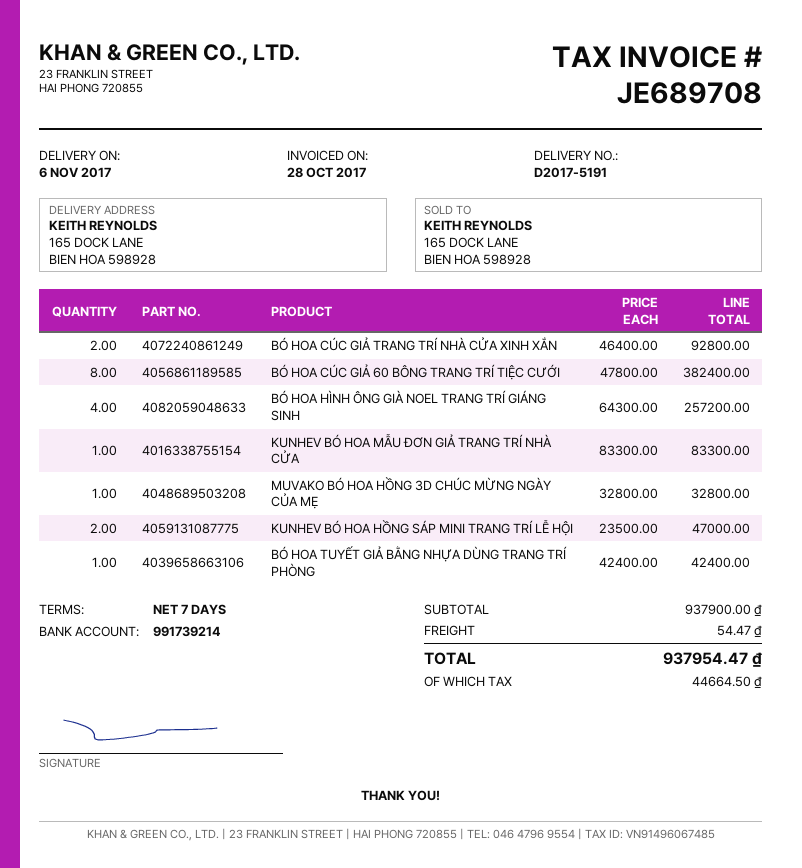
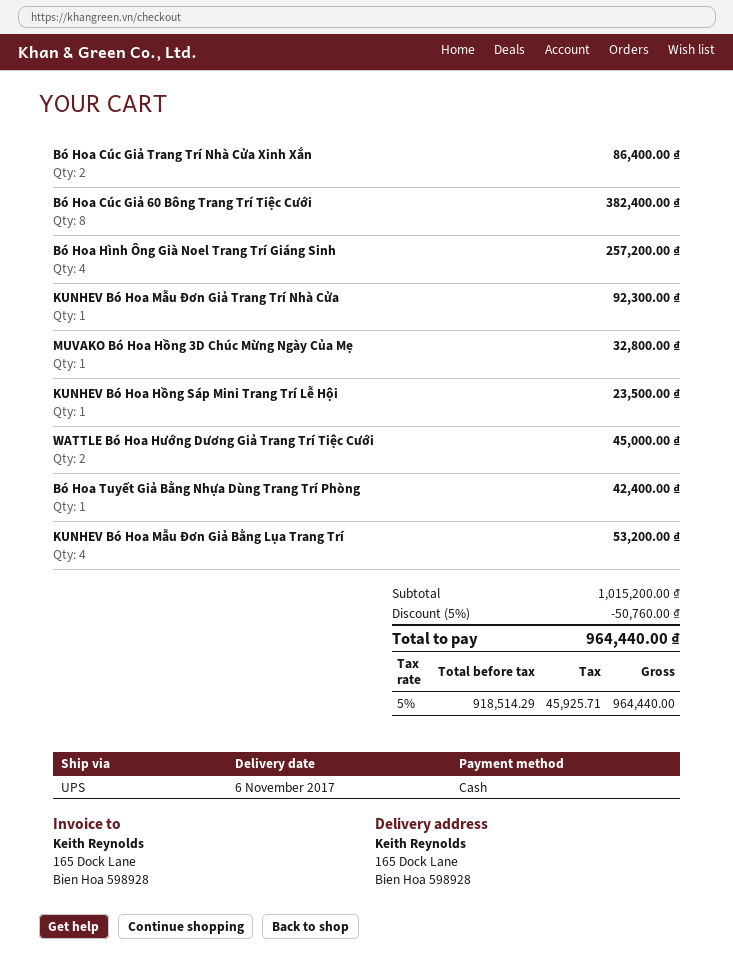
BÓ HOA CÚC GIẢ TRANG TRÍ NHÀ CỬA XINH XẮN: 2 for 92800.00 -> 2 for 86400.00
KUNHEV BÓ HOA MẪU ĐƠN GIẢ TRANG TRÍ NHÀ CỬA: 1 for 83300.00 -> 1 for 92300.00
KUNHEV BÓ HOA HỒNG SÁP MINI TRANG TRÍ LỄ HỘI: 2 for 47000.00 -> 1 for 23500.00
WATTLE Bó Hoa Hướng Dương Giả Trang Trí Tiệc Cưới: none -> 2 for 45000.00
KUNHEV Bó Hoa Mẫu Đơn Giả Bằng Lụa Trang Trí: none -> 4 for 53200.00
subtotal: 937900.00 -> 1015200.00
discount: none -> 5% = 50760.00
shipping: 54.47 -> none
tax: 44664.50 -> 45925.71
total: 937954.47 -> 964440.00

